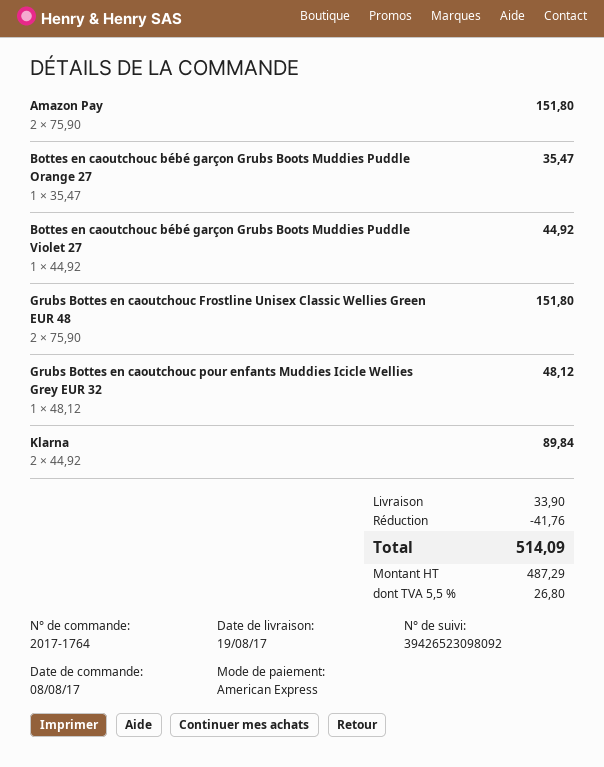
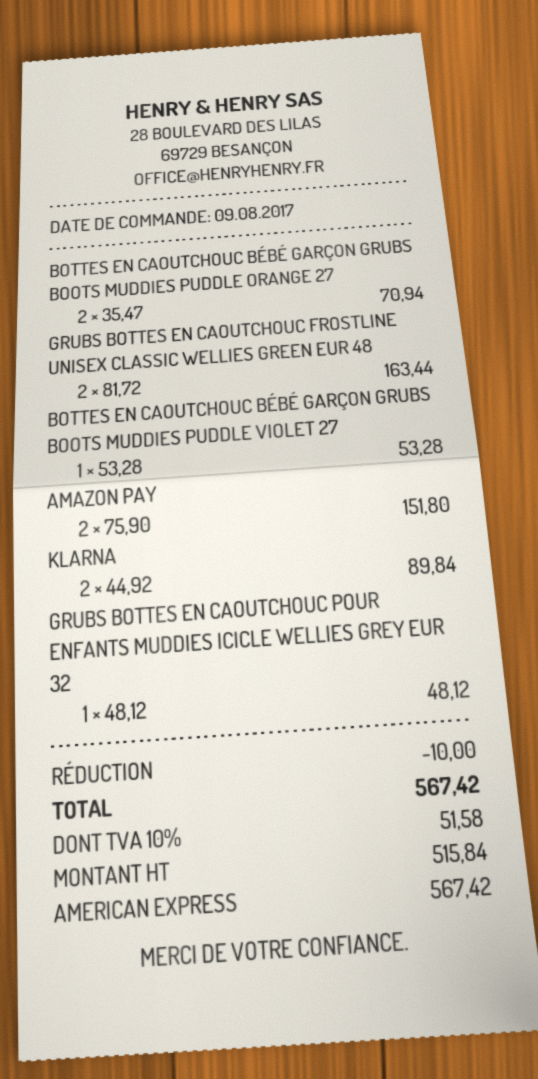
order date: 2017-08-08 -> 2017-08-09
Bottes en caoutchouc bébé garçon Grubs Boots Muddies Puddle Orange 27: 1 x 35.47 = 35.47 -> 2 x 35.47 = 70.94
Bottes en caoutchouc bébé garçon Grubs Boots Muddies Puddle Violet 27: 1 x 44.92 = 44.92 -> 1 x 53.28 = 53.28
Grubs Bottes en caoutchouc Frostline Unisex Classic Wellies Green EUR 48: 2 x 75.90 = 151.80 -> 2 x 81.72 = 163.44
discount: 41.76 -> 10.00
shipping: 33.90 -> none
net: 487.29 -> 515.84
tax: 5.5% = 26.80 -> 10% = 51.58
total: 514.09 -> 567.42

